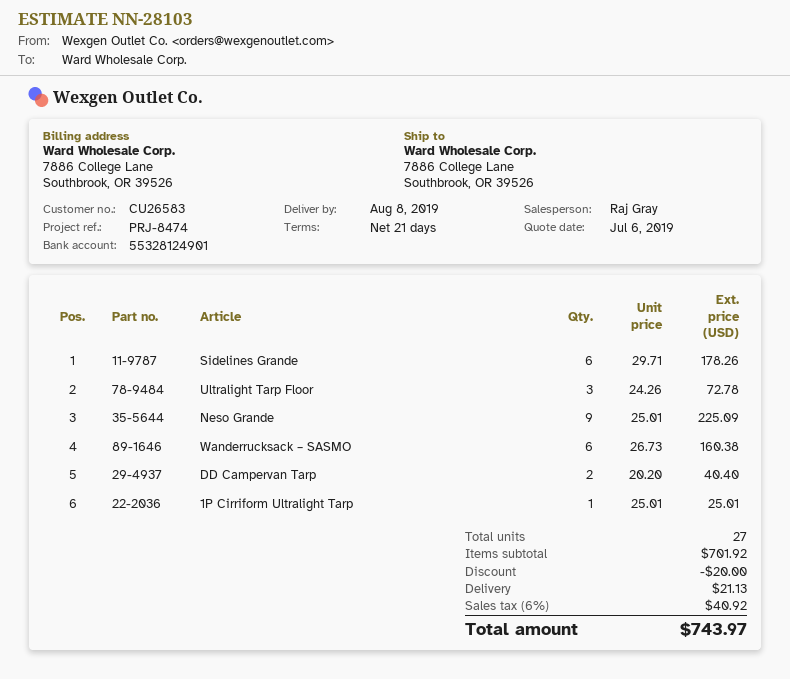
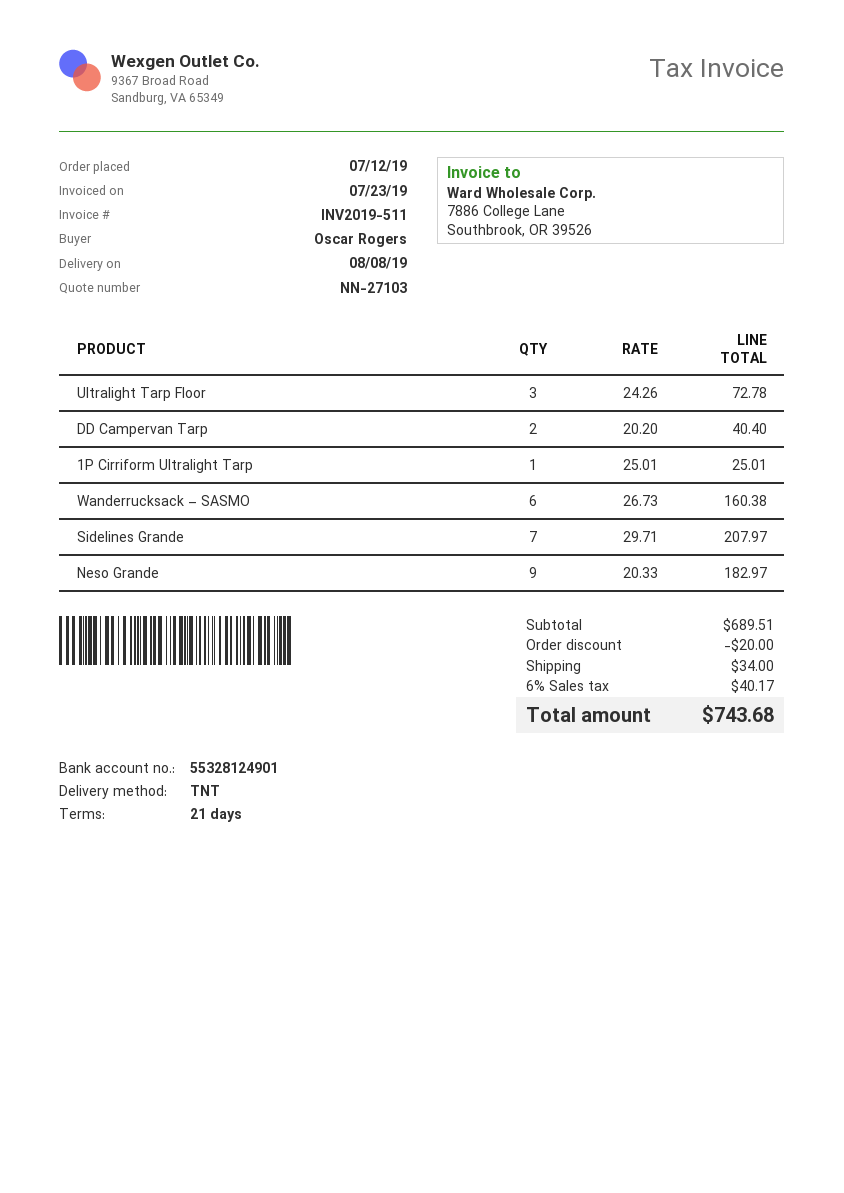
quote number: NN-28103 -> NN-27103
Sidelines Grande: 6 x 29.71 = 178.26 -> 7 x 29.71 = 207.97
Neso Grande: 9 x 25.01 = 225.09 -> 9 x 20.33 = 182.97
subtotal: 701.92 -> 689.51
shipping: 21.13 -> 34.00
tax: 6% = 40.92 -> 6% = 40.17
total: 743.97 -> 743.68

